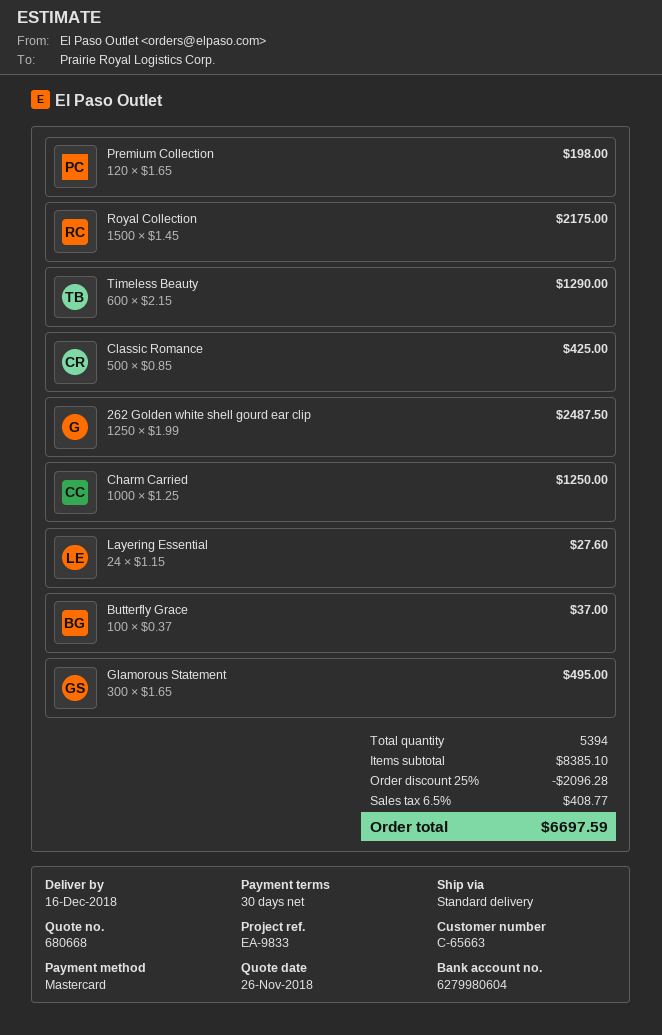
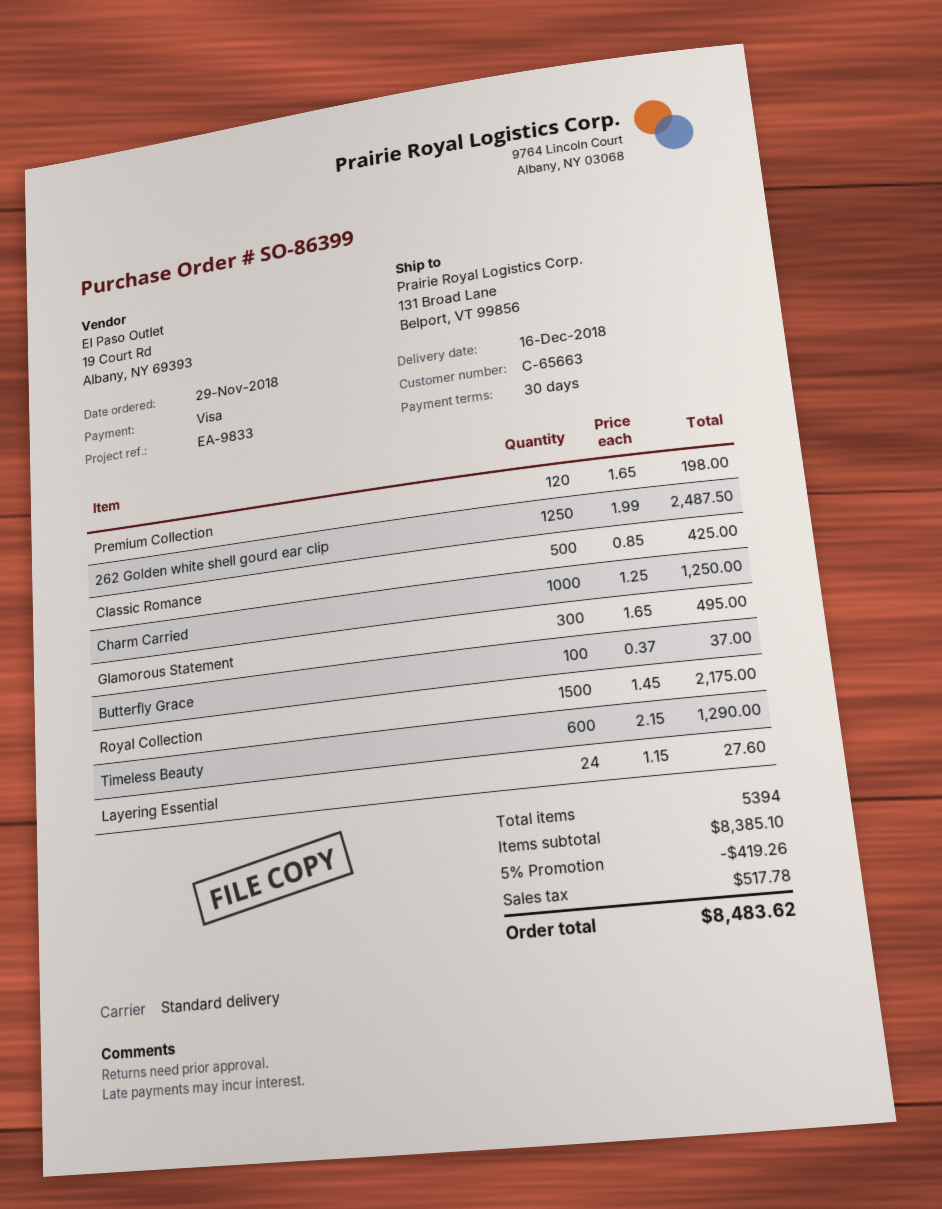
payment method: Mastercard -> Visa
discount: 25% = 2096.28 -> 5% = 419.26
tax: 408.77 -> 517.78
total: 6697.59 -> 8483.62

